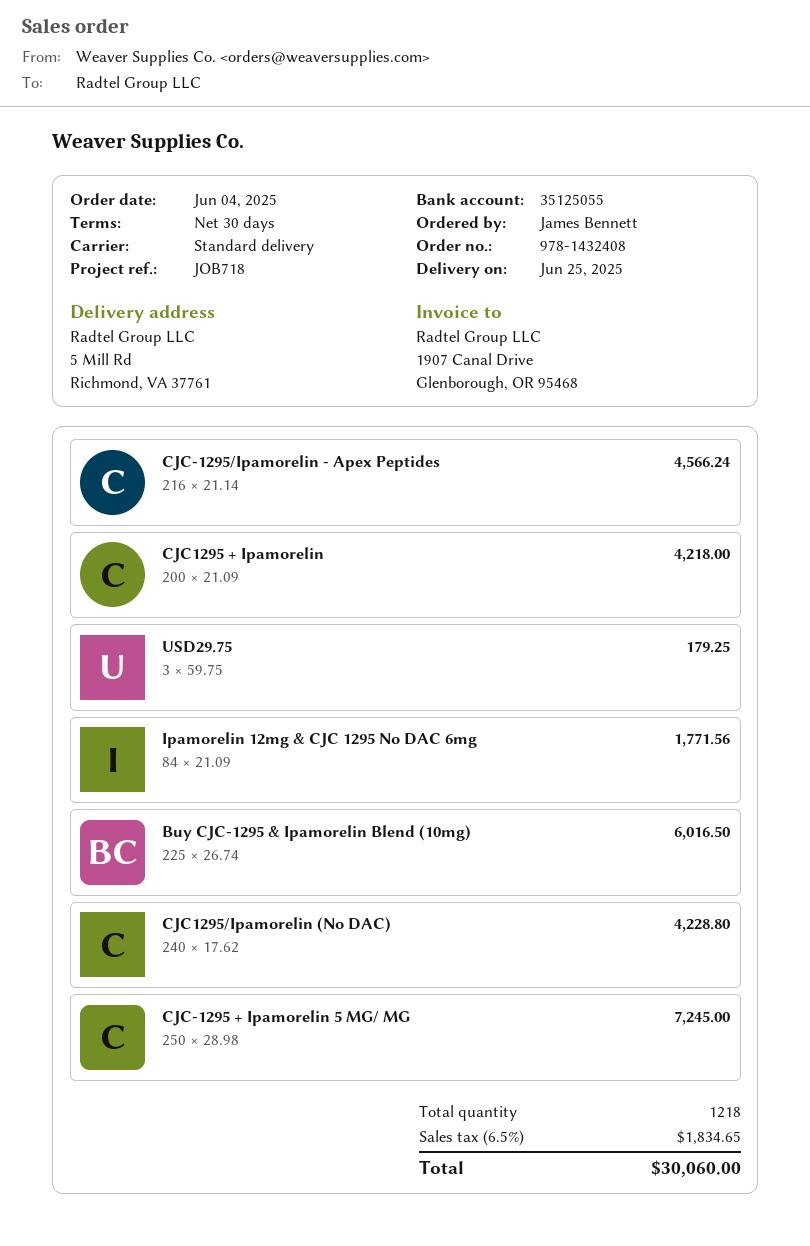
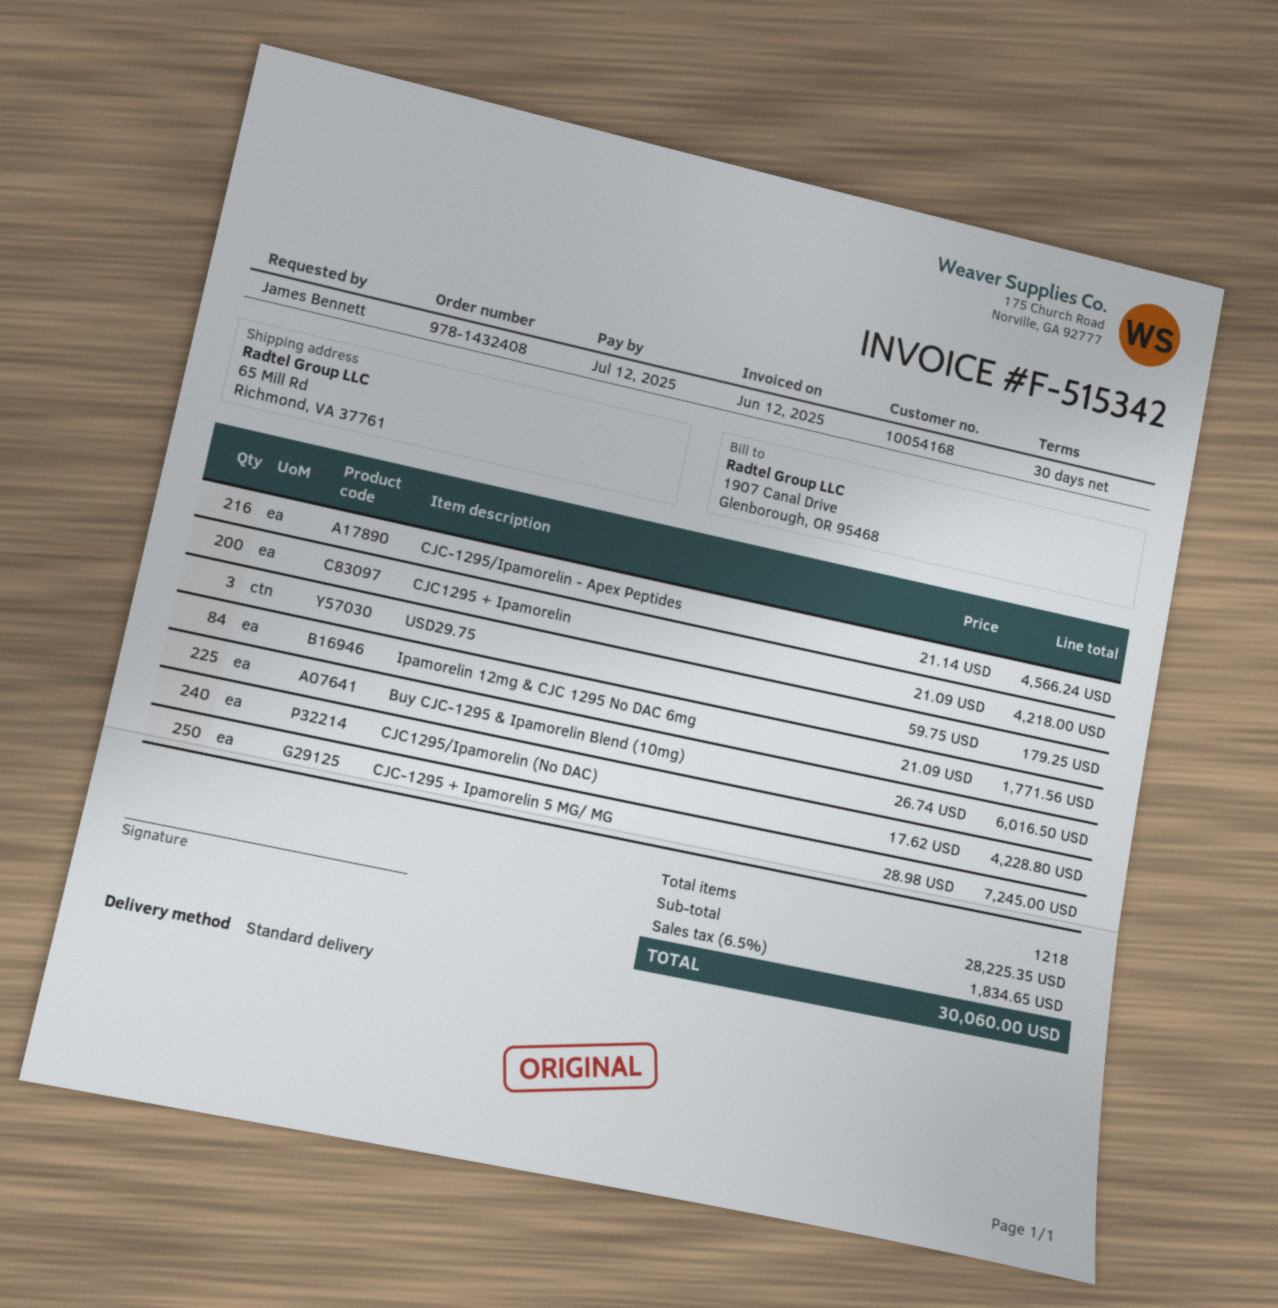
ship to: 5 Mill Rd, Richmond, VA 37761 -> 65 Mill Rd, Richmond, VA 37761

